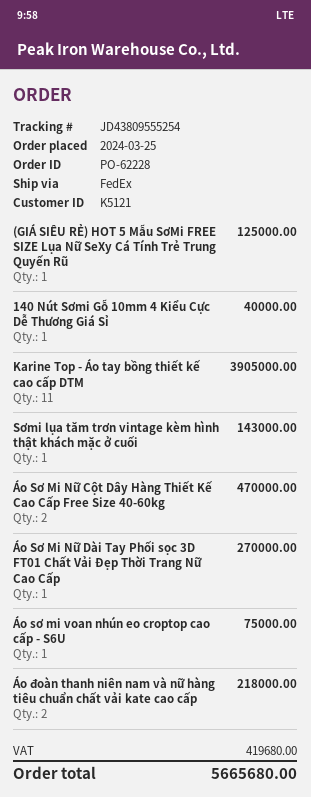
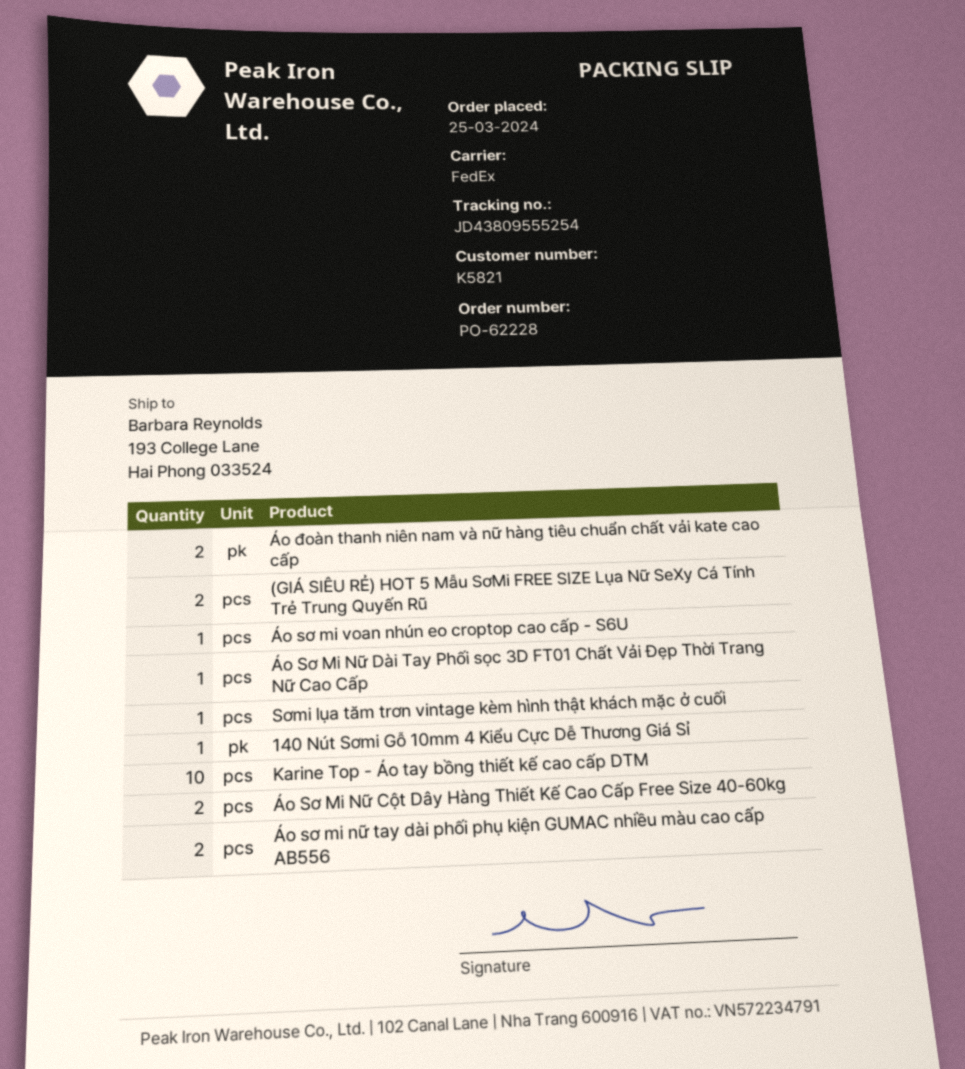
customer number: K5121 -> K5821
(GIÁ SIÊU RẺ) HOT 5 Mẫu SơMi FREE SIZE Lụa Nữ SeXy Cá Tính Trẻ Trung Quyến Rũ: 1 -> 2
Karine Top - Áo tay bồng thiết kế cao cấp DTM: 11 -> 10
Áo sơ mi nữ tay dài phối phụ kiện GUMAC nhiều màu cao cấp AB556: none -> 2

